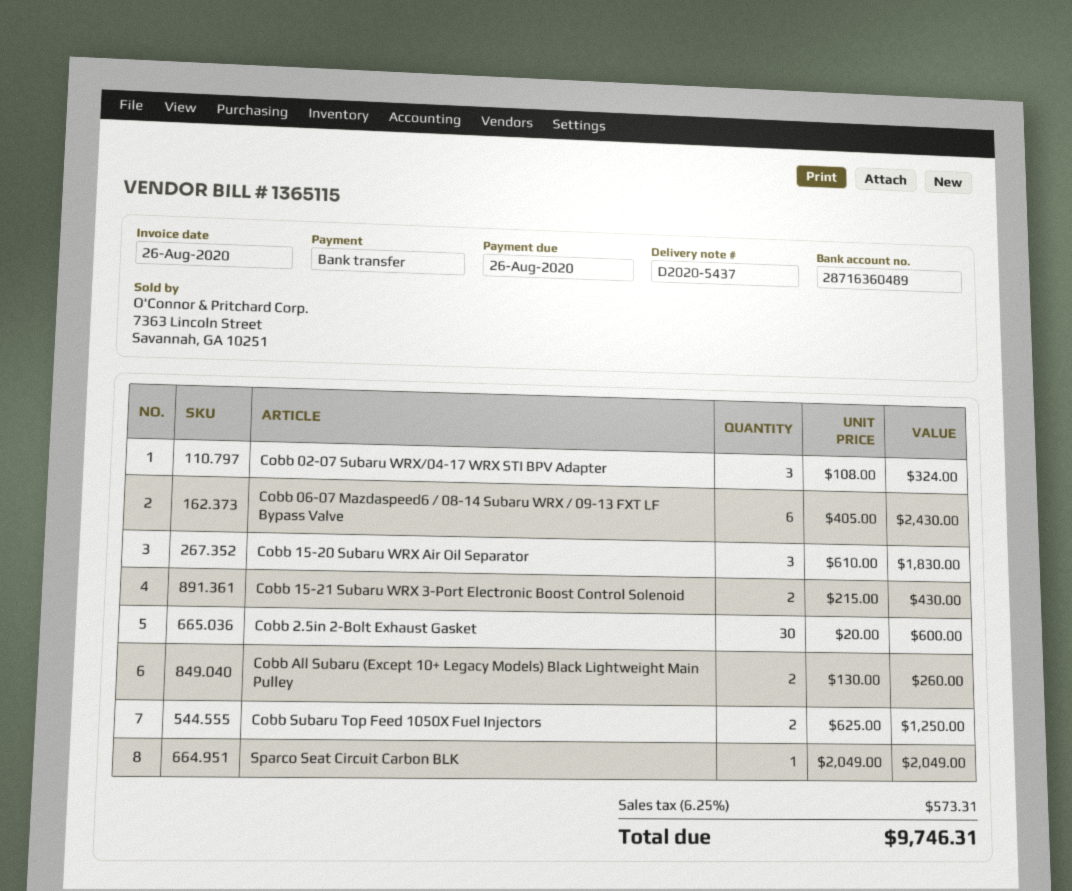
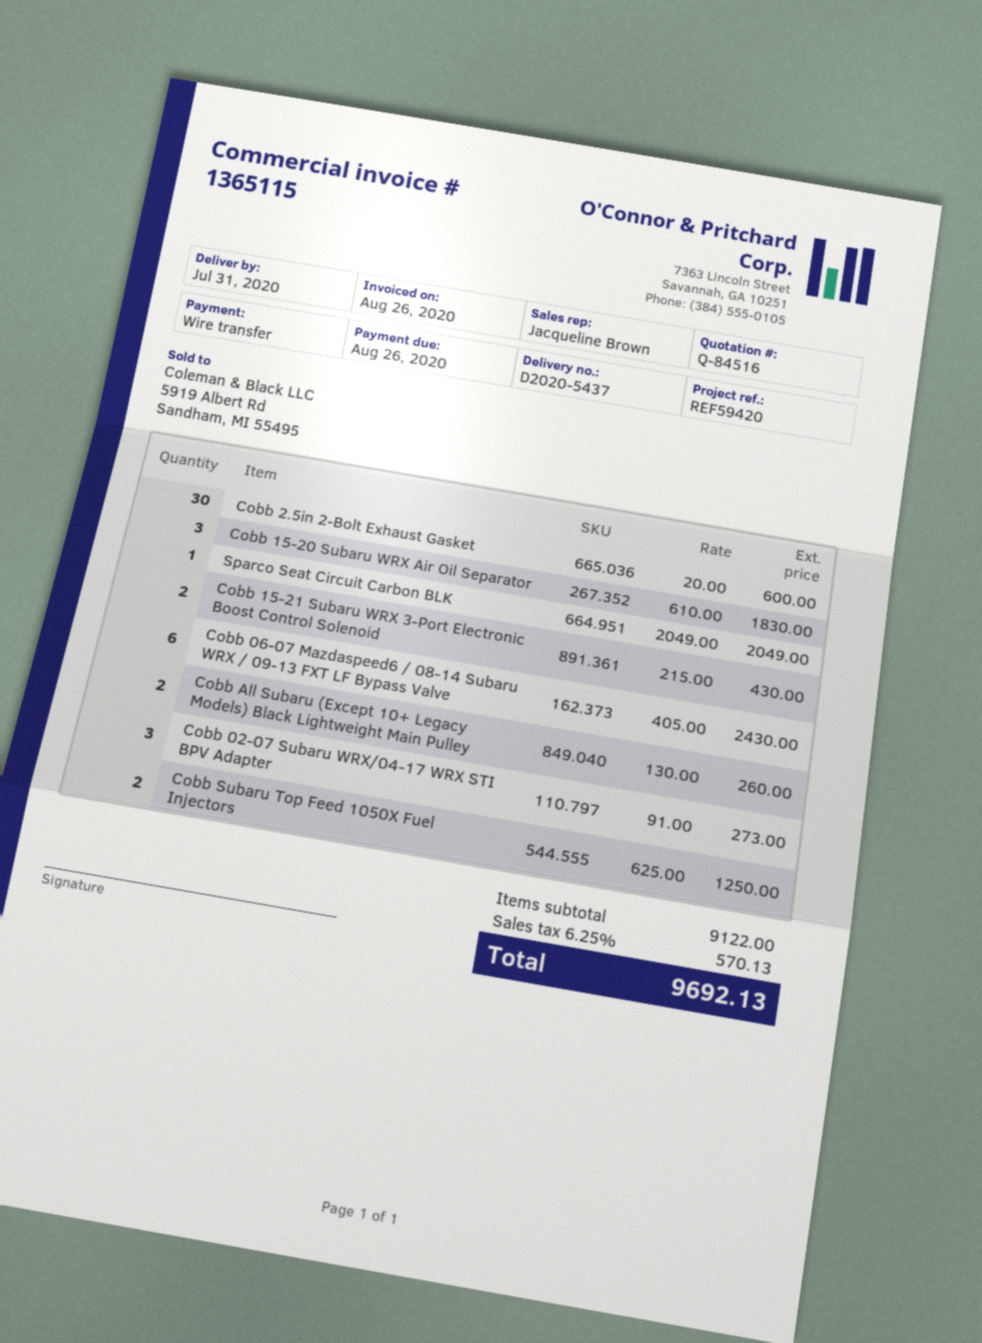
Cobb 02-07 Subaru WRX/04-17 WRX STI BPV Adapter: 3 x 108.00 = 324.00 -> 3 x 91.00 = 273.00
tax: 6.25% = 573.31 -> 6.25% = 570.13
total: 9746.31 -> 9692.13

